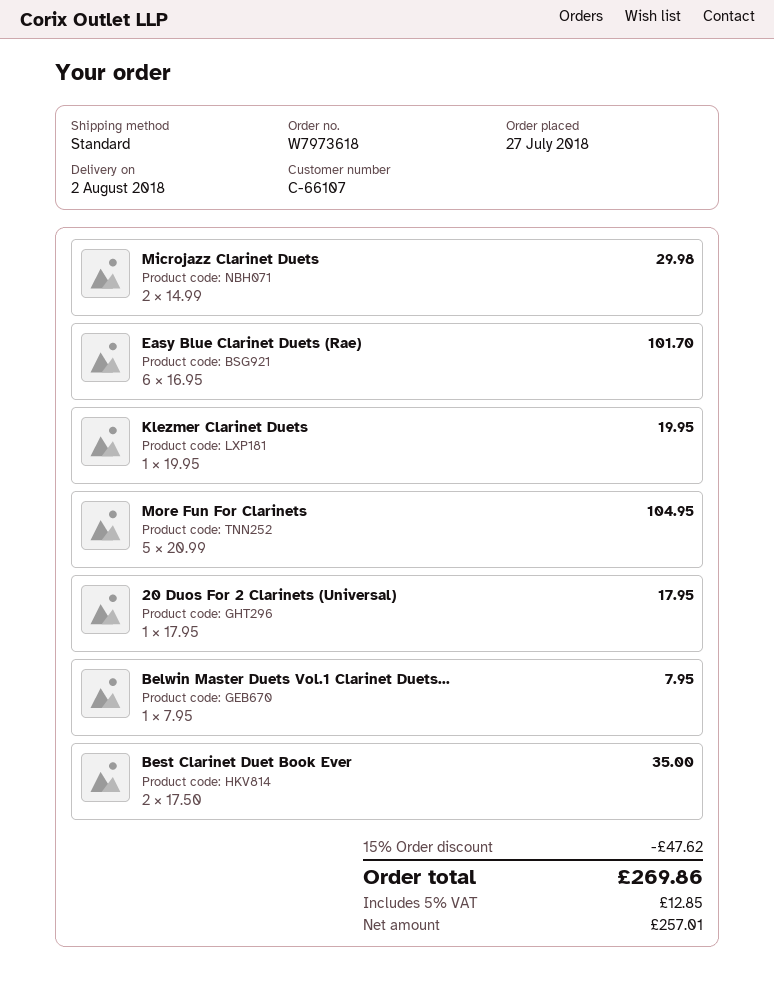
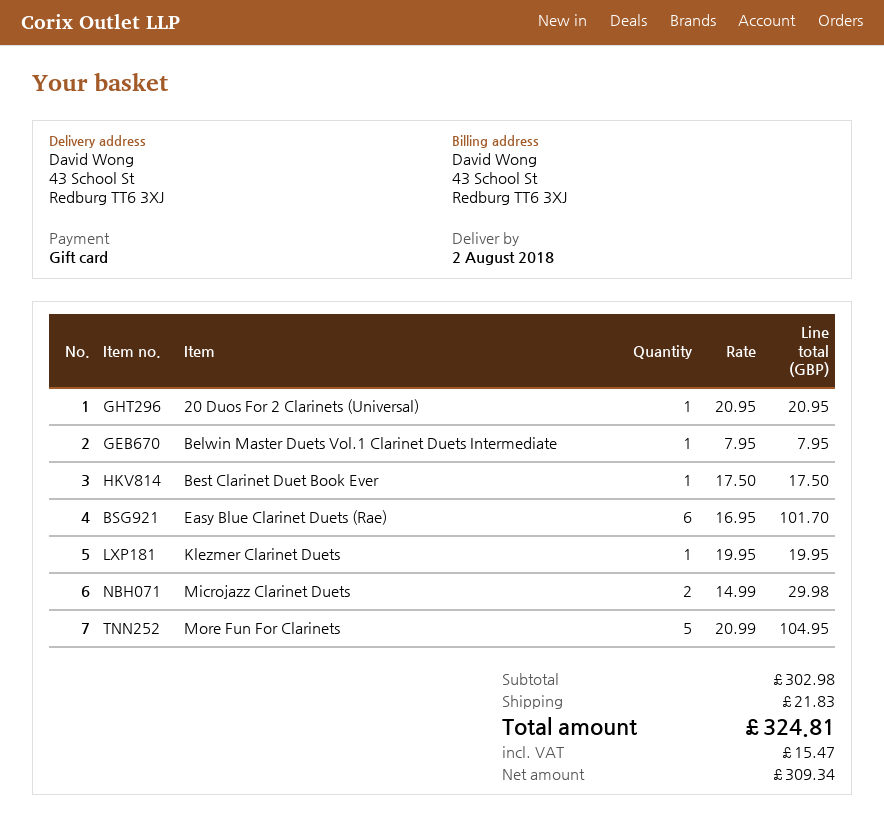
20 Duos For 2 Clarinets (Universal): 1 x 17.95 = 17.95 -> 1 x 20.95 = 20.95
Best Clarinet Duet Book Ever: 2 x 17.50 = 35.00 -> 1 x 17.50 = 17.50
discount: 15% = 47.62 -> none
shipping: none -> 21.83
net: 257.01 -> 309.34
tax: 12.85 -> 15.47
total: 269.86 -> 324.81

